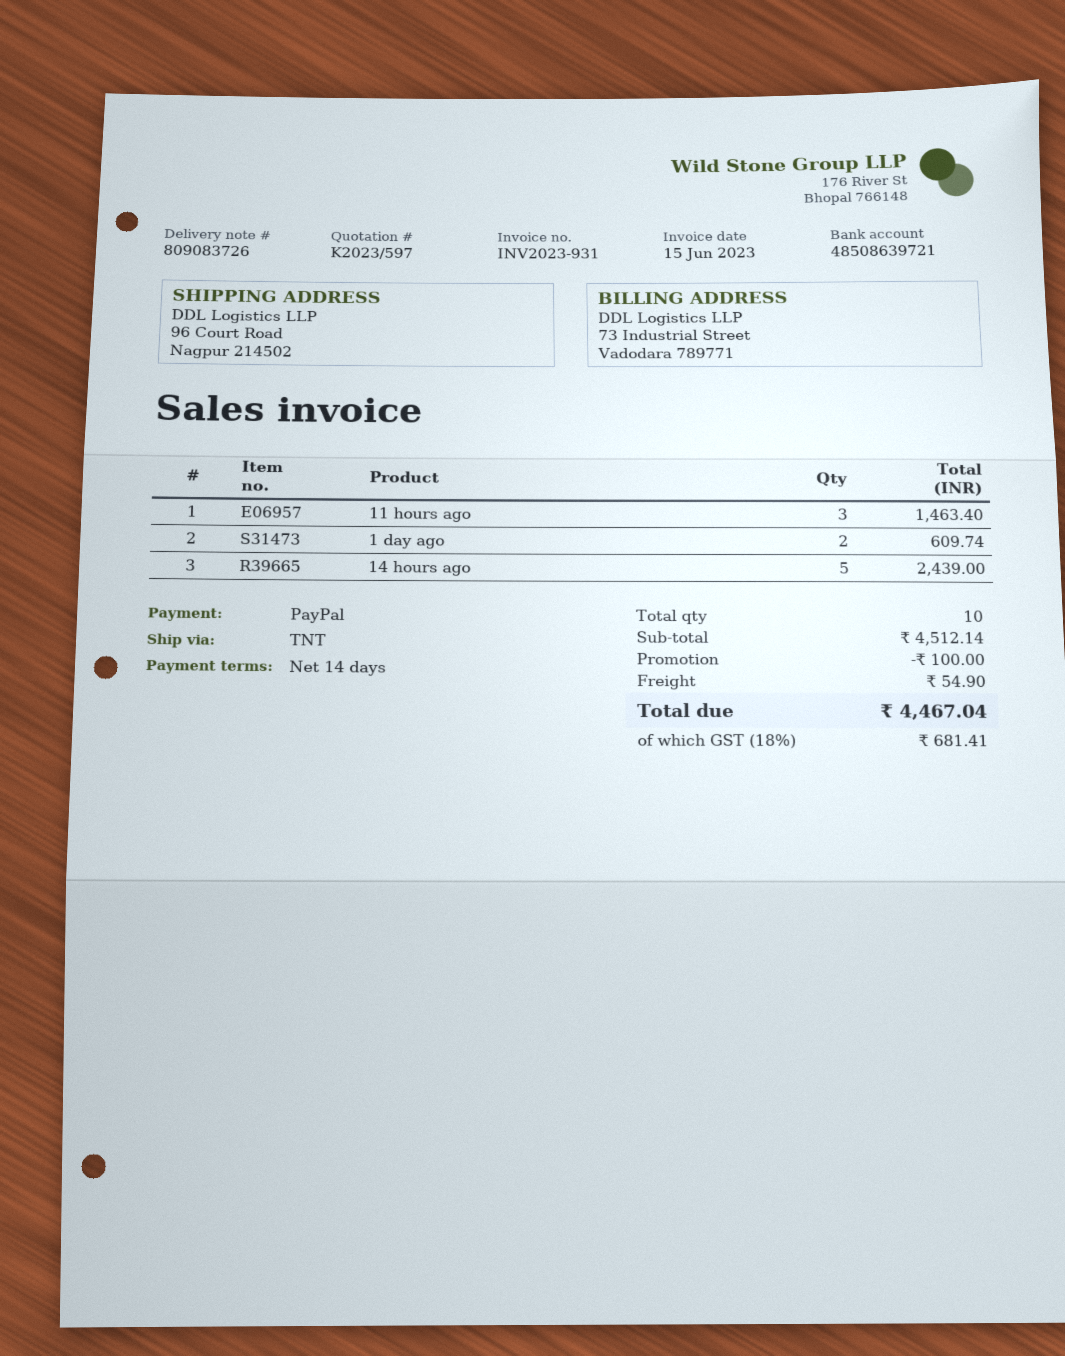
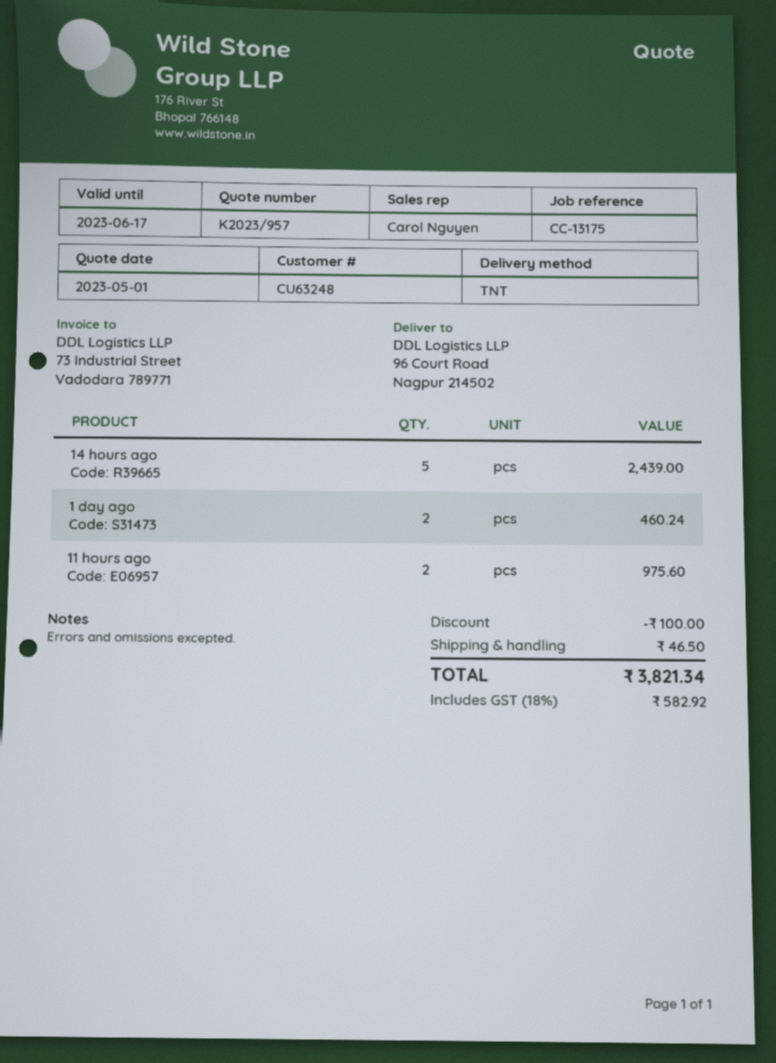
quote number: K2023/597 -> K2023/957
11 hours ago: 3 for 1463.40 -> 2 for 975.60
1 day ago: 2 for 609.74 -> 2 for 460.24
shipping: 54.90 -> 46.50
tax: 18% = 681.41 -> 18% = 582.92
total: 4467.04 -> 3821.34

